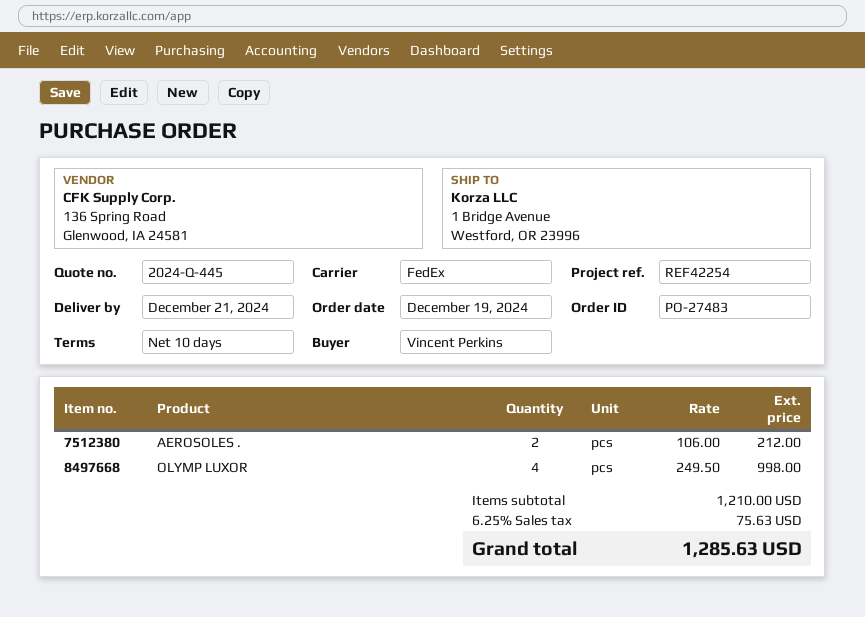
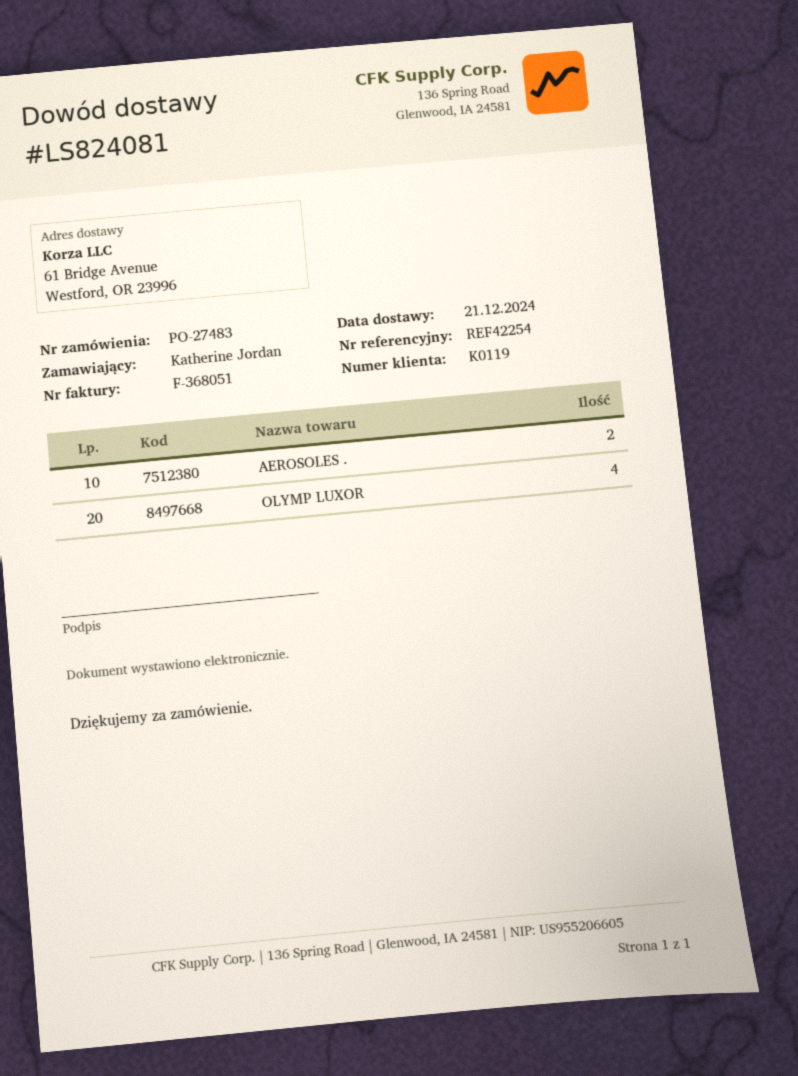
ordered by: Vincent Perkins -> Katherine Jordan
ship to: 1 Bridge Avenue, Westford, OR 23996 -> 61 Bridge Avenue, Westford, OR 23996

